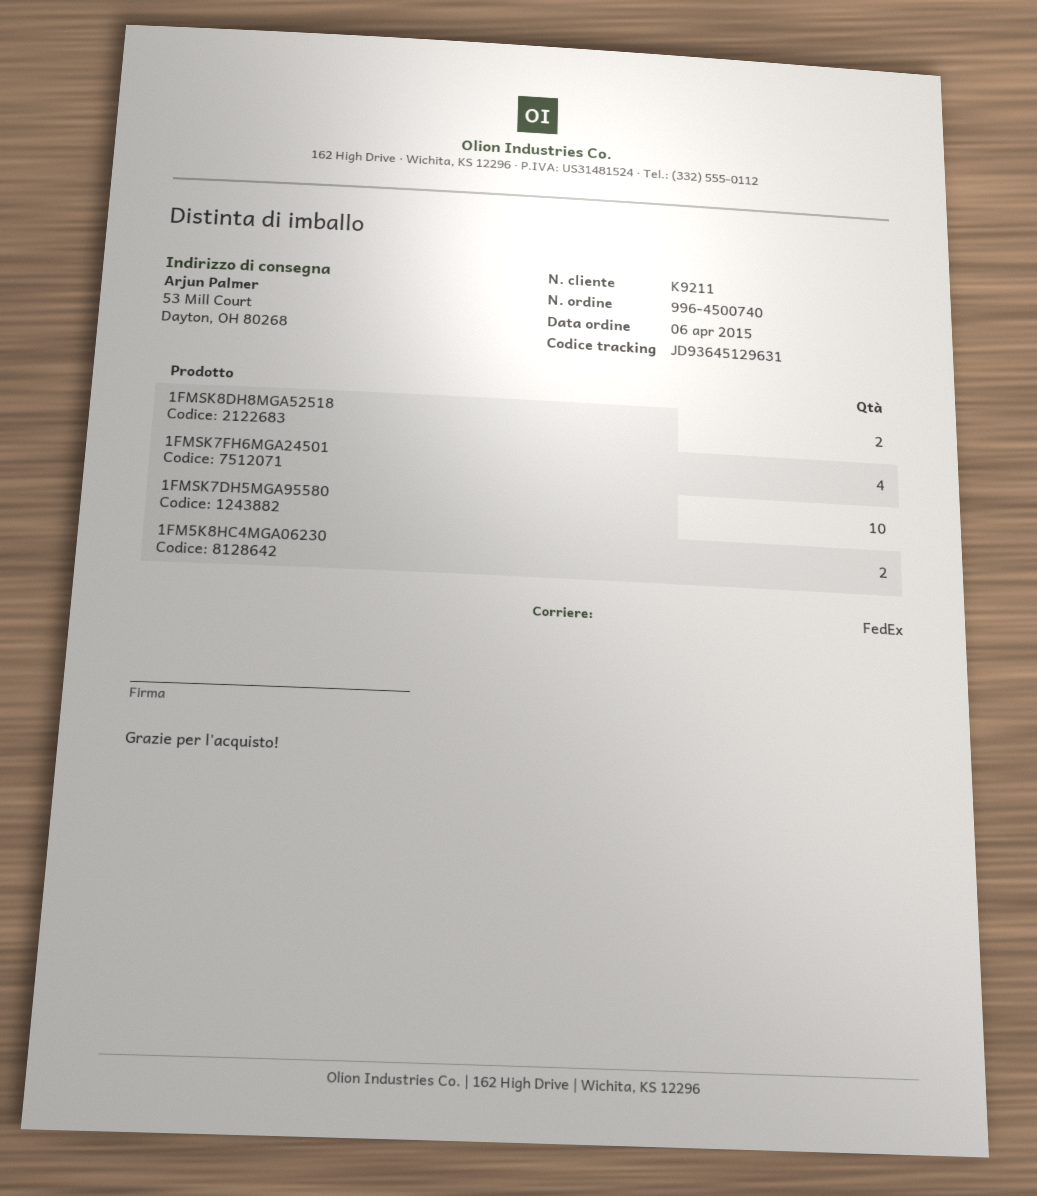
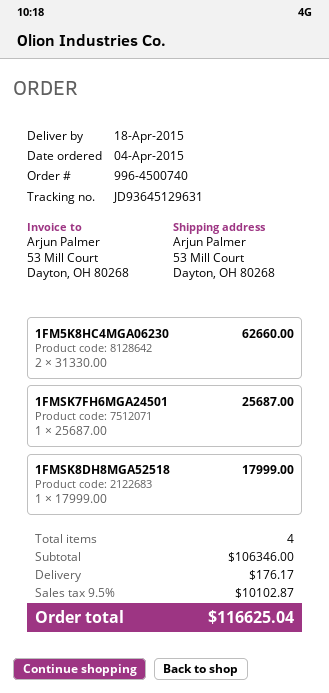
order date: 2015-04-06 -> 2015-04-04
1FMSK8DH8MGA52518: 2 -> 1
1FMSK7FH6MGA24501: 4 -> 1
1FMSK7DH5MGA95580: 10 -> none

